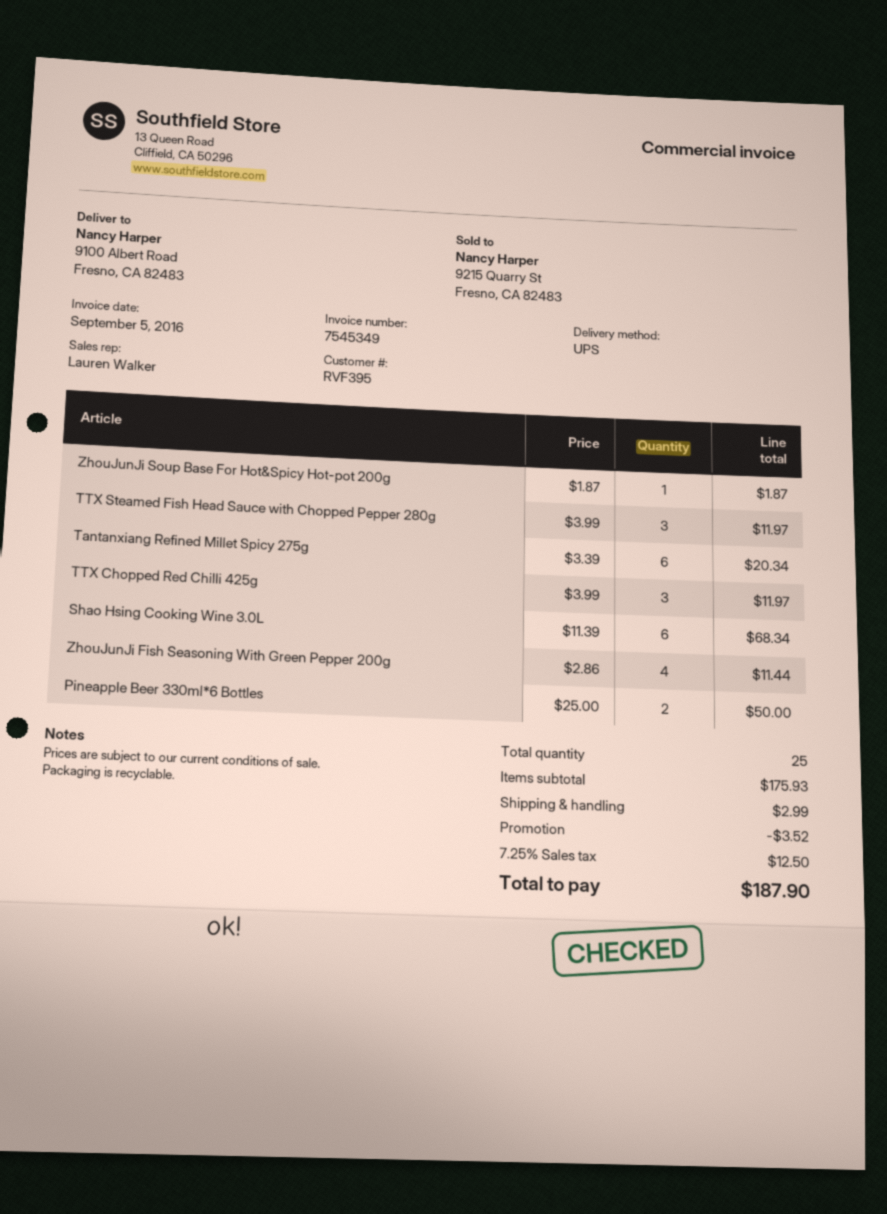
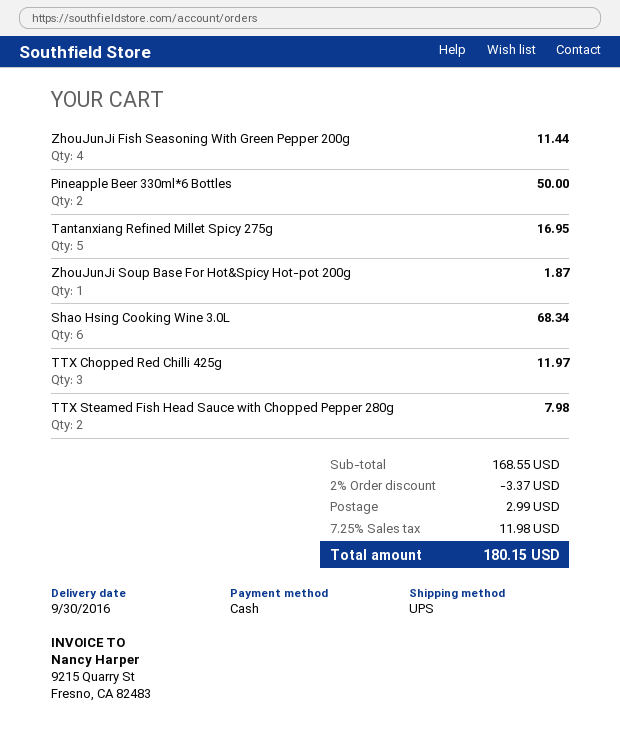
TTX Steamed Fish Head Sauce with Chopped Pepper 280g: 3 for 11.97 -> 2 for 7.98
Tantanxiang Refined Millet Spicy 275g: 6 for 20.34 -> 5 for 16.95
subtotal: 175.93 -> 168.55
discount: 3.52 -> 3.37
tax: 7.25% = 12.50 -> 7.25% = 11.98
total: 187.90 -> 180.15

